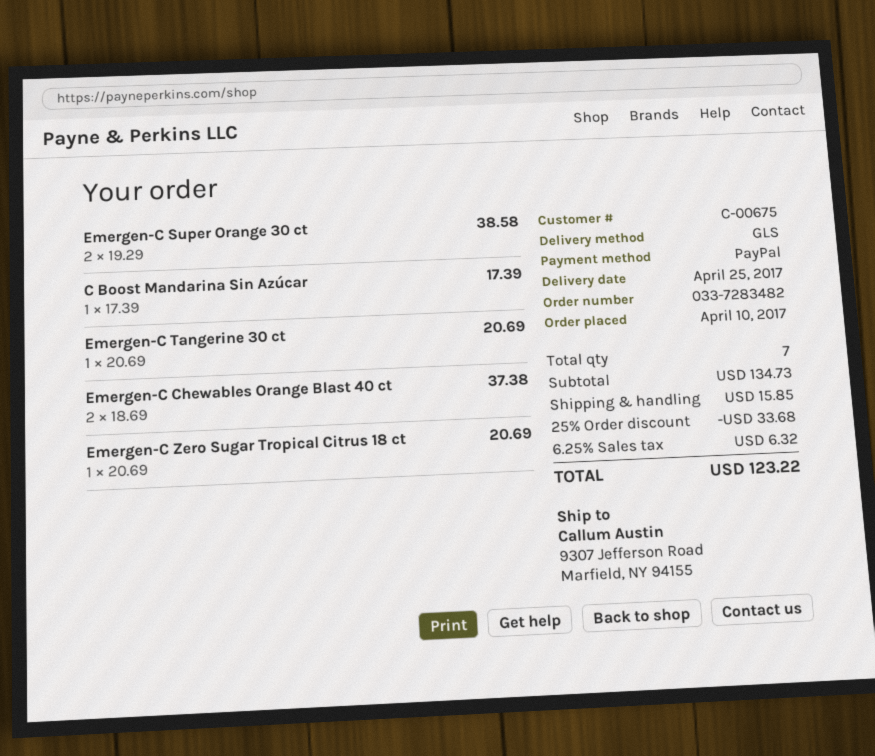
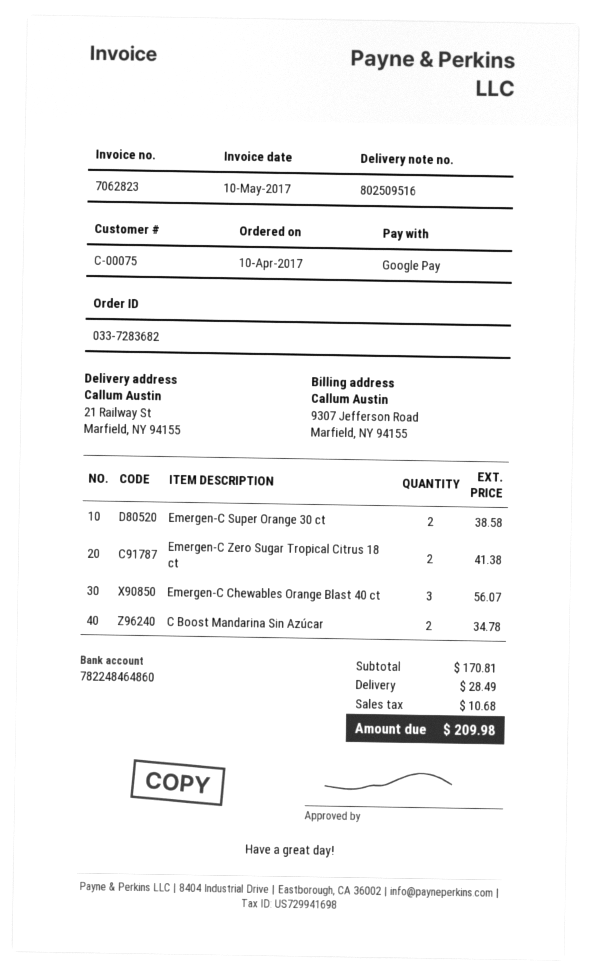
order number: 033-7283482 -> 033-7283682
customer number: C-00675 -> C-00075
payment method: PayPal -> Google Pay
ship to: 9307 Jefferson Road, Marfield, NY 94155 -> 21 Railway St, Marfield, NY 94155
C Boost Mandarina Sin Azúcar: 1 for 17.39 -> 2 for 34.78
Emergen-C Tangerine 30 ct: 1 for 20.69 -> none
Emergen-C Chewables Orange Blast 40 ct: 2 for 37.38 -> 3 for 56.07
Emergen-C Zero Sugar Tropical Citrus 18 ct: 1 for 20.69 -> 2 for 41.38
subtotal: 134.73 -> 170.81
discount: 25% = 33.68 -> none
shipping: 15.85 -> 28.49
tax: 6.32 -> 10.68
total: 123.22 -> 209.98

